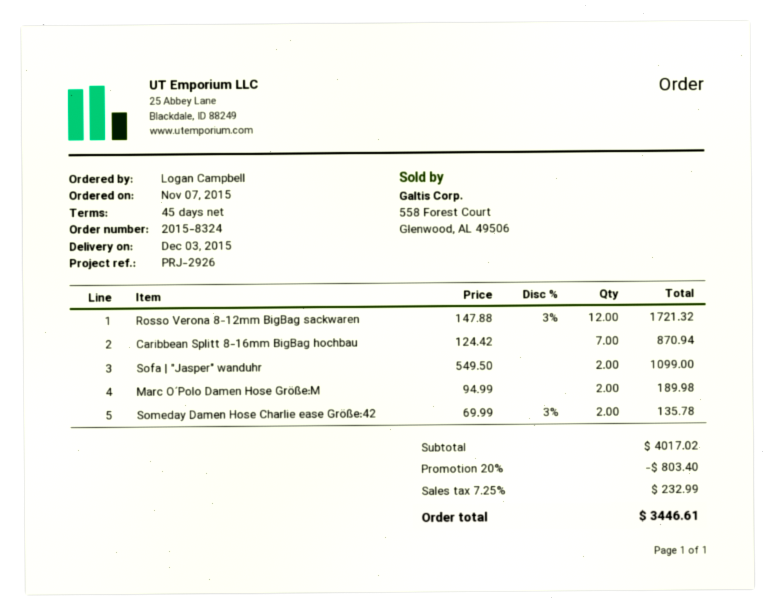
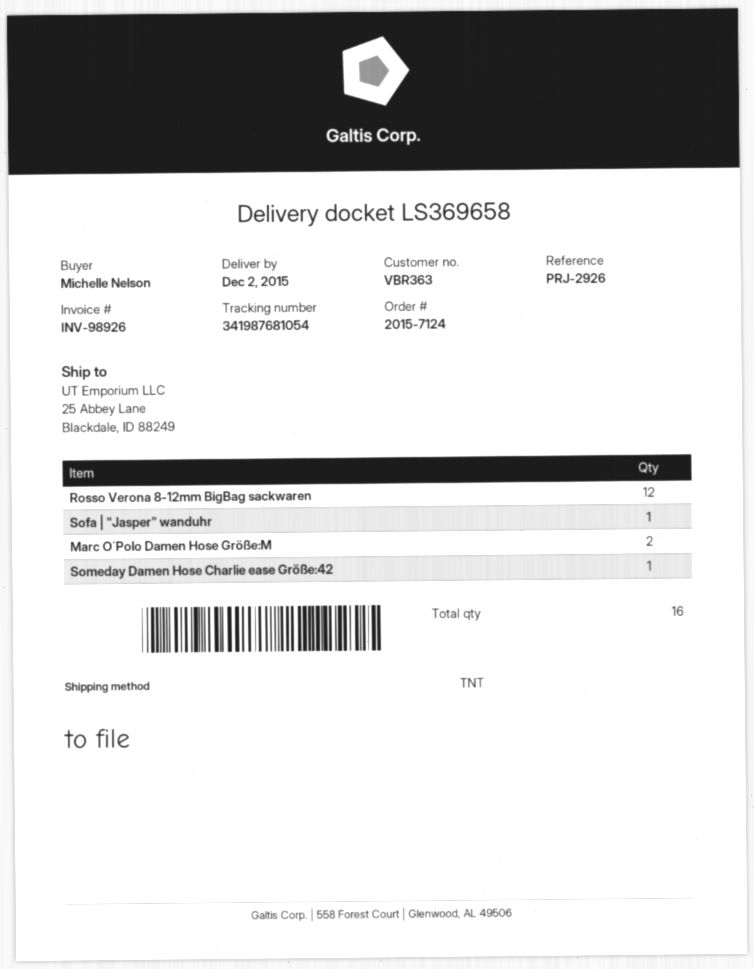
order number: 2015-8324 -> 2015-7124
delivery date: 2015-12-03 -> 2015-12-02
ordered by: Logan Campbell -> Michelle Nelson
Caribbean Splitt 8-16mm BigBag hochbau: 7 -> none
Sofa | "Jasper" wanduhr: 2 -> 1
Someday Damen Hose Charlie ease Größe:42: 2 -> 1

